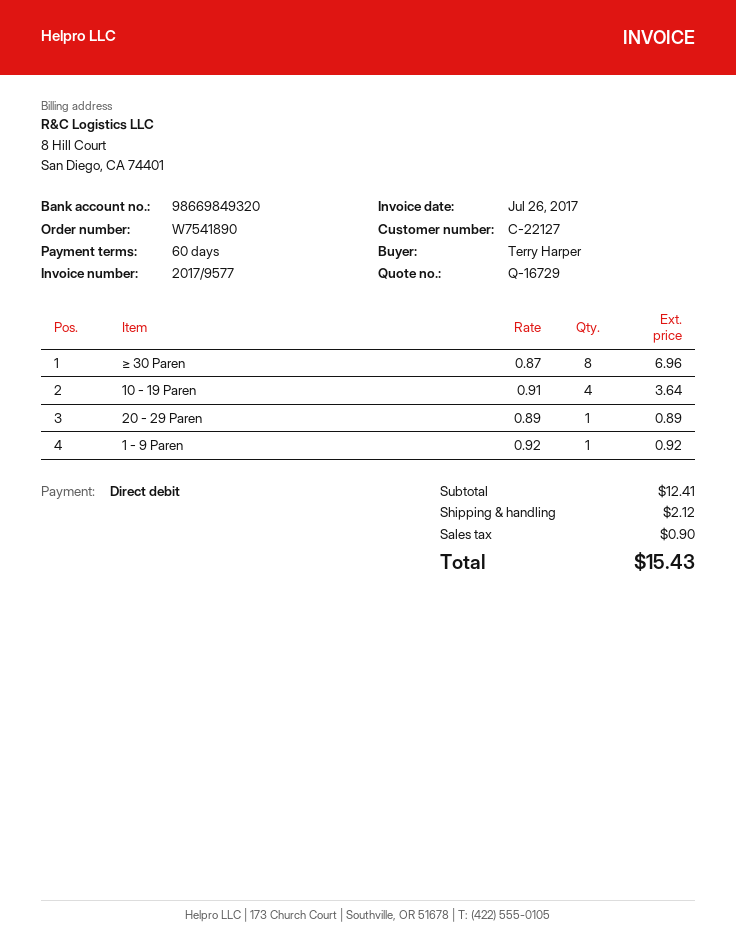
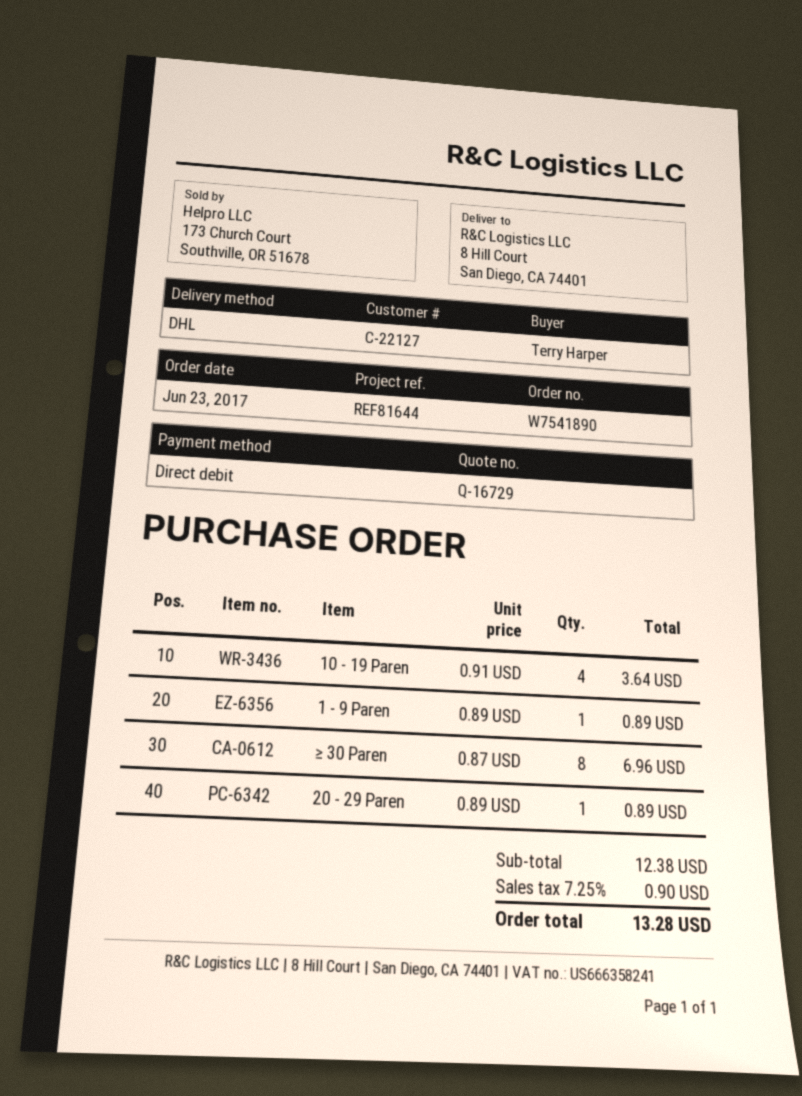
1 - 9 Paren: 1 x 0.92 = 0.92 -> 1 x 0.89 = 0.89
subtotal: 12.41 -> 12.38
shipping: 2.12 -> none
total: 15.43 -> 13.28

